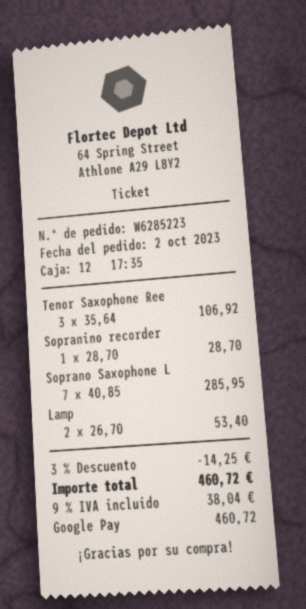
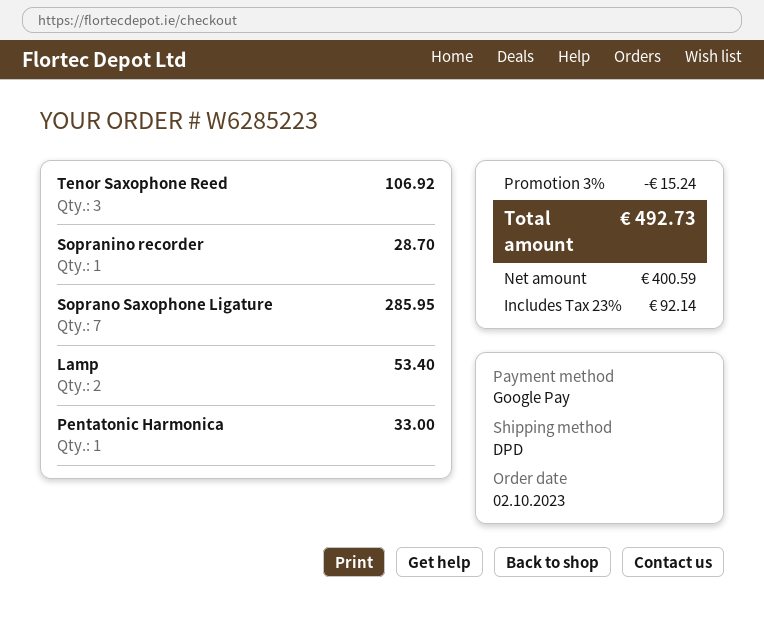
Pentatonic Harmonica: none -> 1 for 33.00
discount: 3% = 14.25 -> 3% = 15.24
tax: 9% = 38.04 -> 23% = 92.14
total: 460.72 -> 492.73

